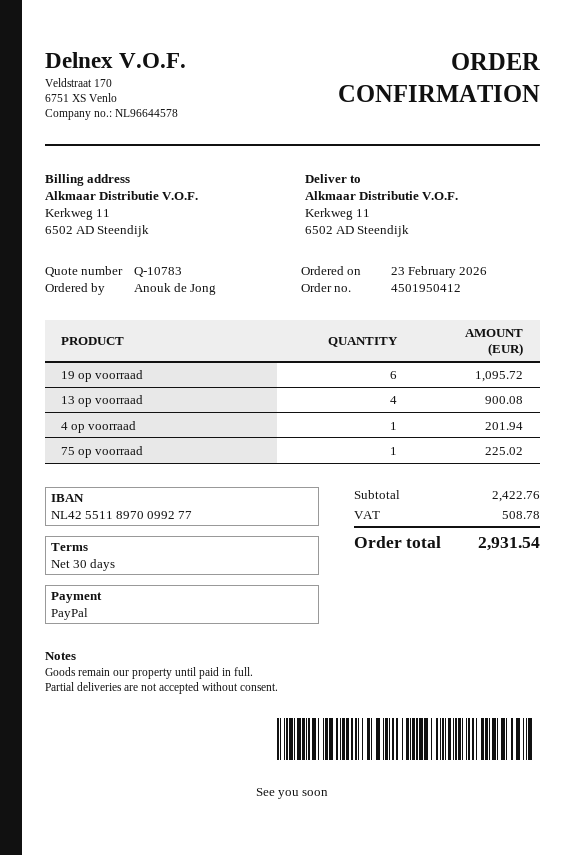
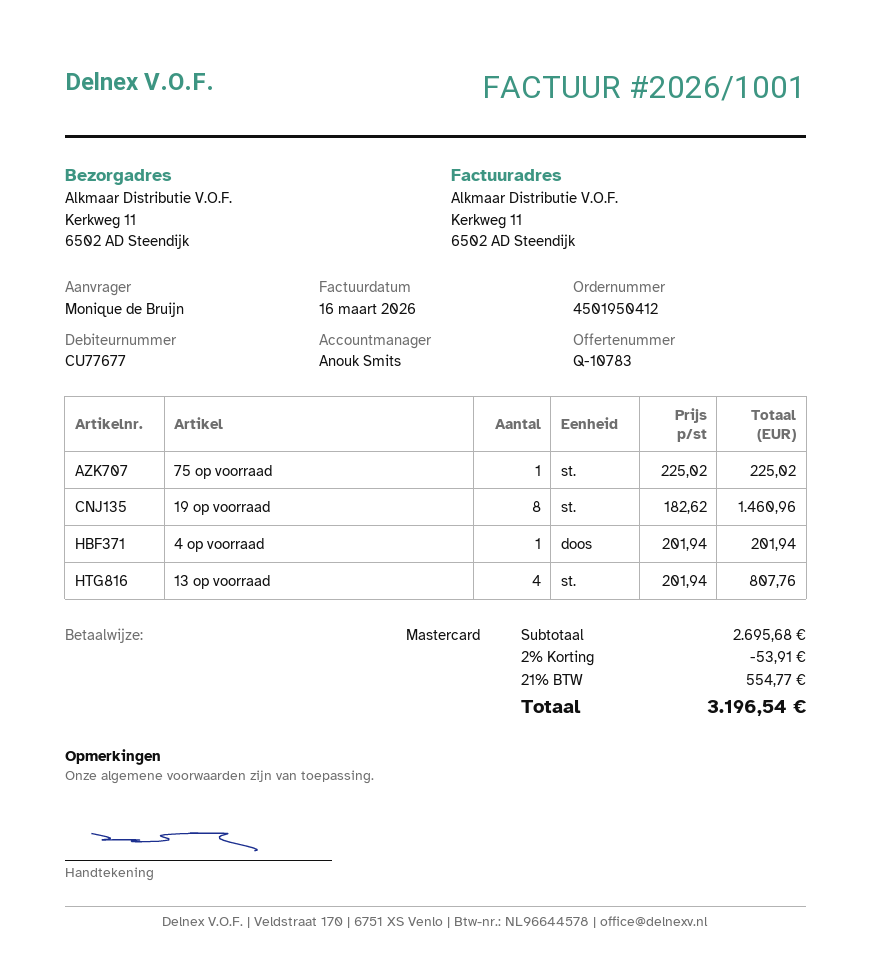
ordered by: Anouk de Jong -> Monique de Bruijn
payment method: PayPal -> Mastercard
19 op voorraad: 6 for 1095.72 -> 8 for 1460.96
13 op voorraad: 4 for 900.08 -> 4 for 807.76
subtotal: 2422.76 -> 2695.68
discount: none -> 2% = 53.91
tax: 508.78 -> 554.77
total: 2931.54 -> 3196.54

